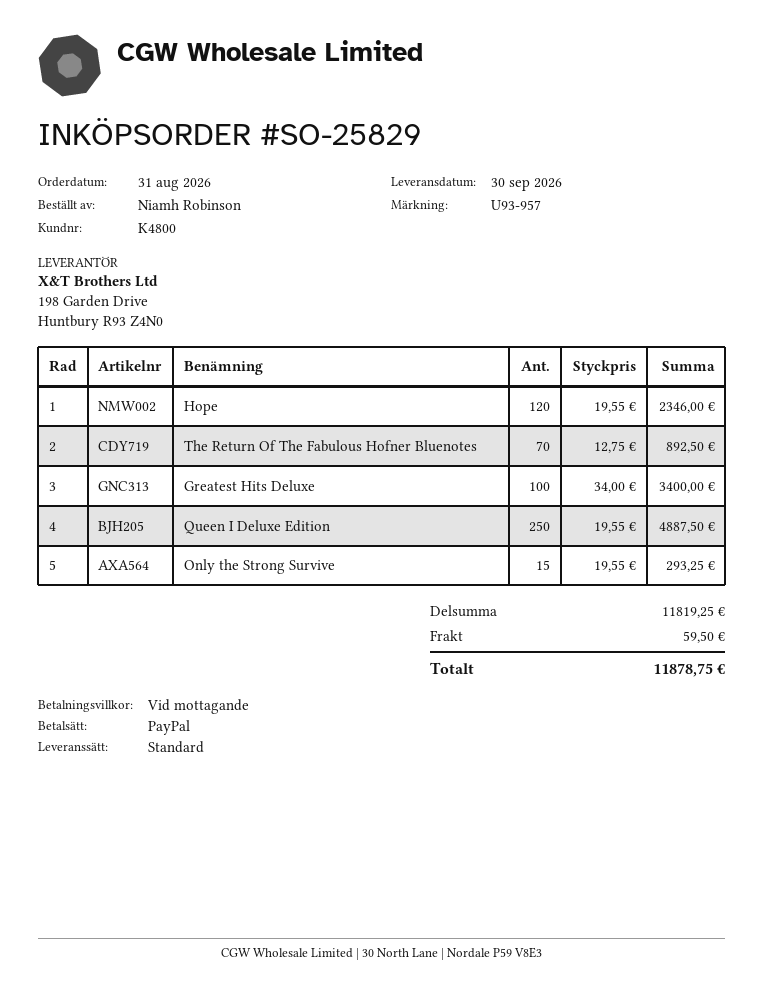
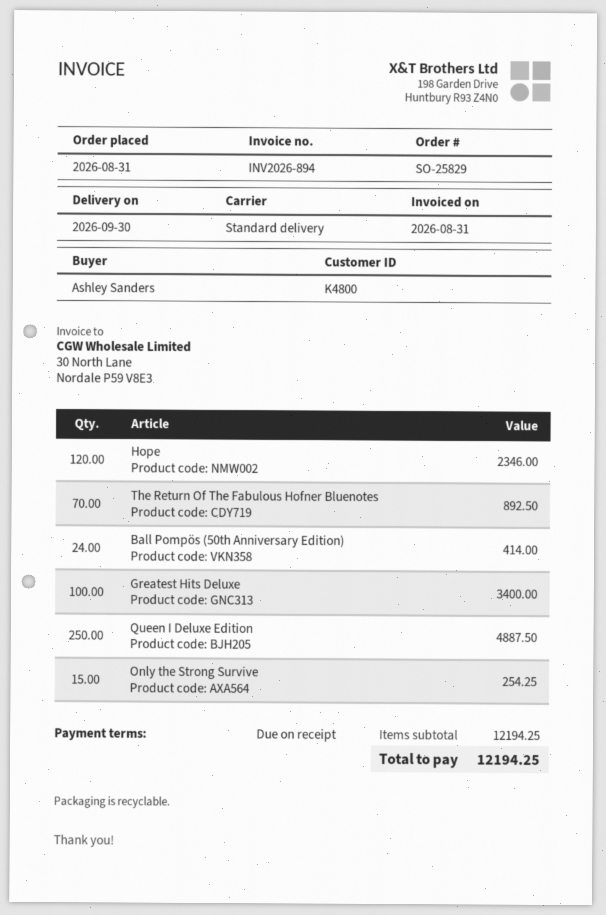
ordered by: Niamh Robinson -> Ashley Sanders
Only the Strong Survive: 15 for 293.25 -> 15 for 254.25
Ball Pompös (50th Anniversary Edition): none -> 24 for 414.00
subtotal: 11819.25 -> 12194.25
shipping: 59.50 -> none
total: 11878.75 -> 12194.25

